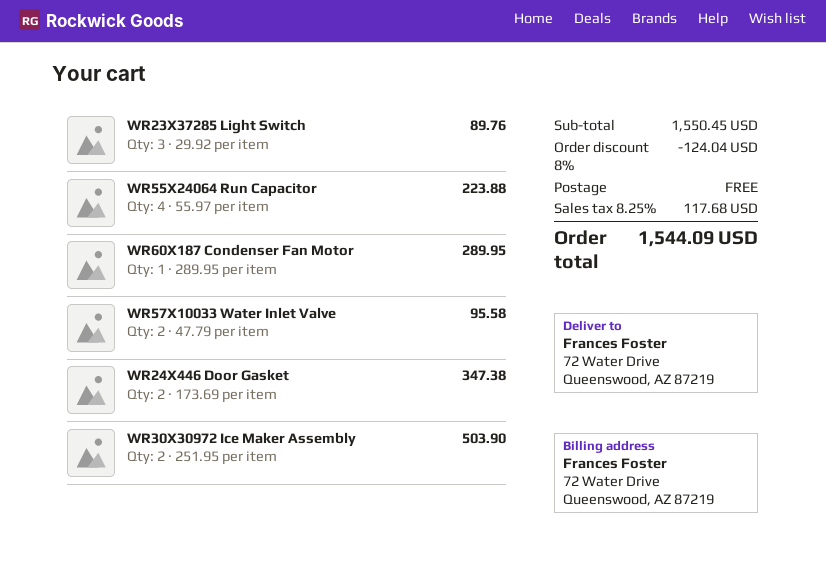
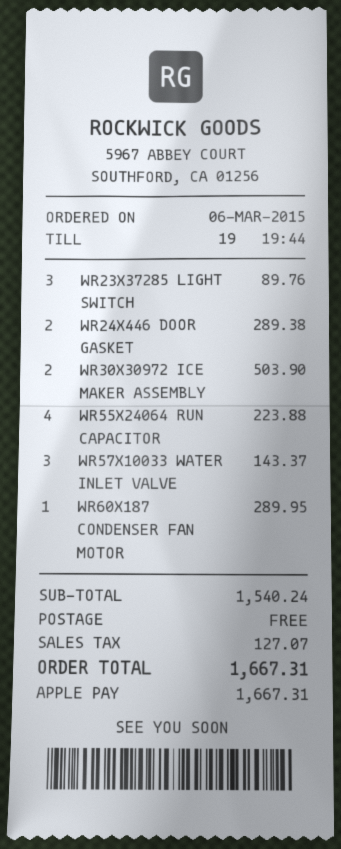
WR57X10033 Water Inlet Valve: 2 for 95.58 -> 3 for 143.37
WR24X446 Door Gasket: 2 for 347.38 -> 2 for 289.38
subtotal: 1550.45 -> 1540.24
discount: 8% = 124.04 -> none
tax: 117.68 -> 127.07
total: 1544.09 -> 1667.31

